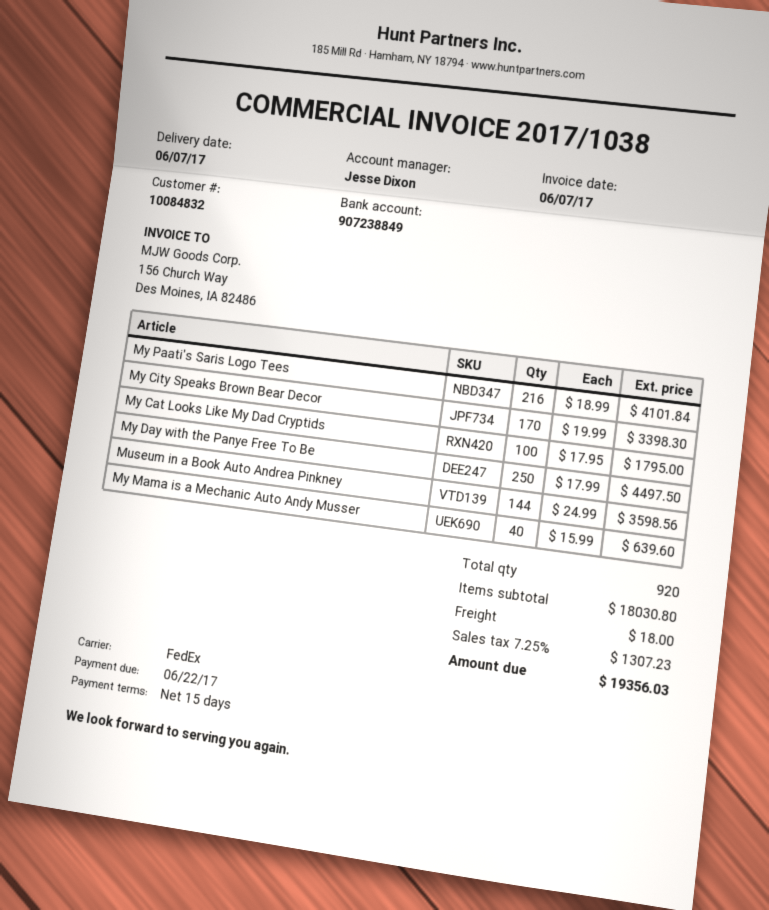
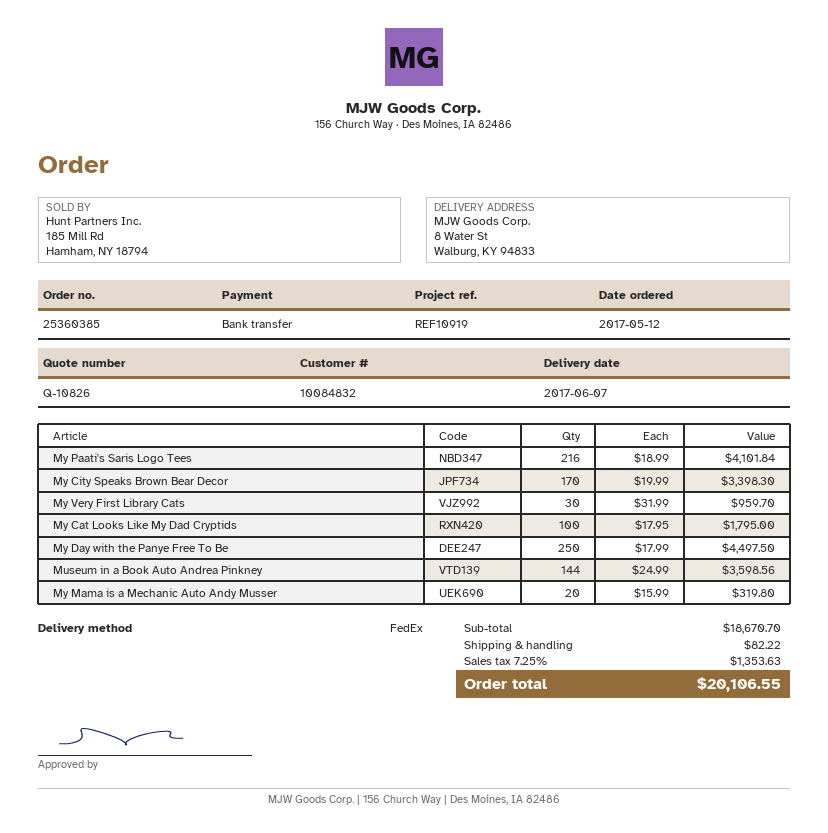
My Mama is a Mechanic Auto Andy Musser: 40 x 15.99 = 639.60 -> 20 x 15.99 = 319.80
My Very First Library Cats: none -> 30 x 31.99 = 959.70
subtotal: 18030.80 -> 18670.70
shipping: 18.00 -> 82.22
tax: 7.25% = 1307.23 -> 7.25% = 1353.63
total: 19356.03 -> 20106.55

